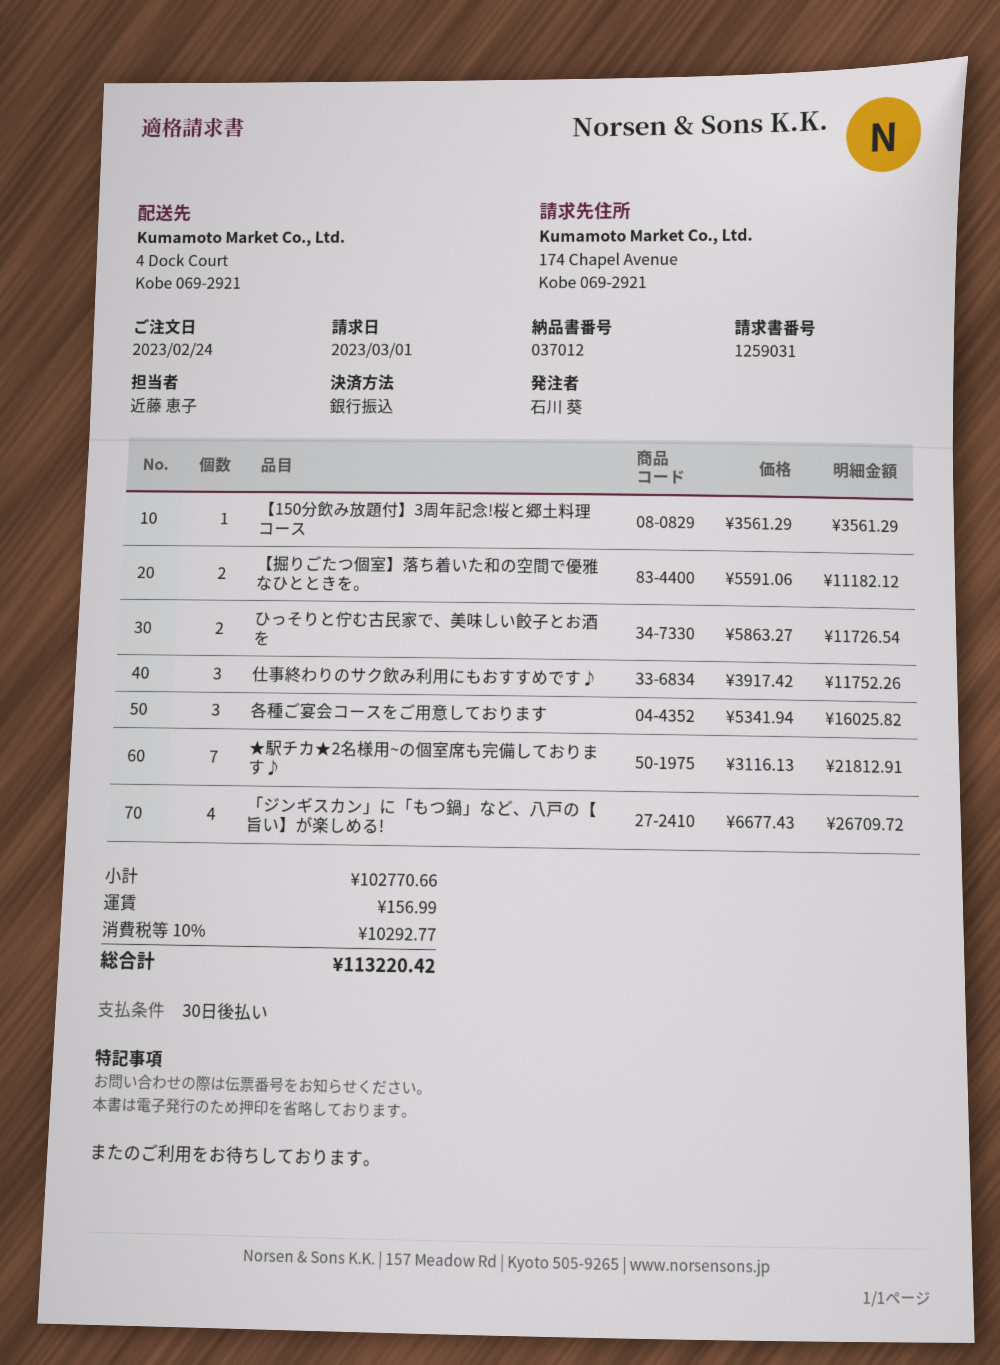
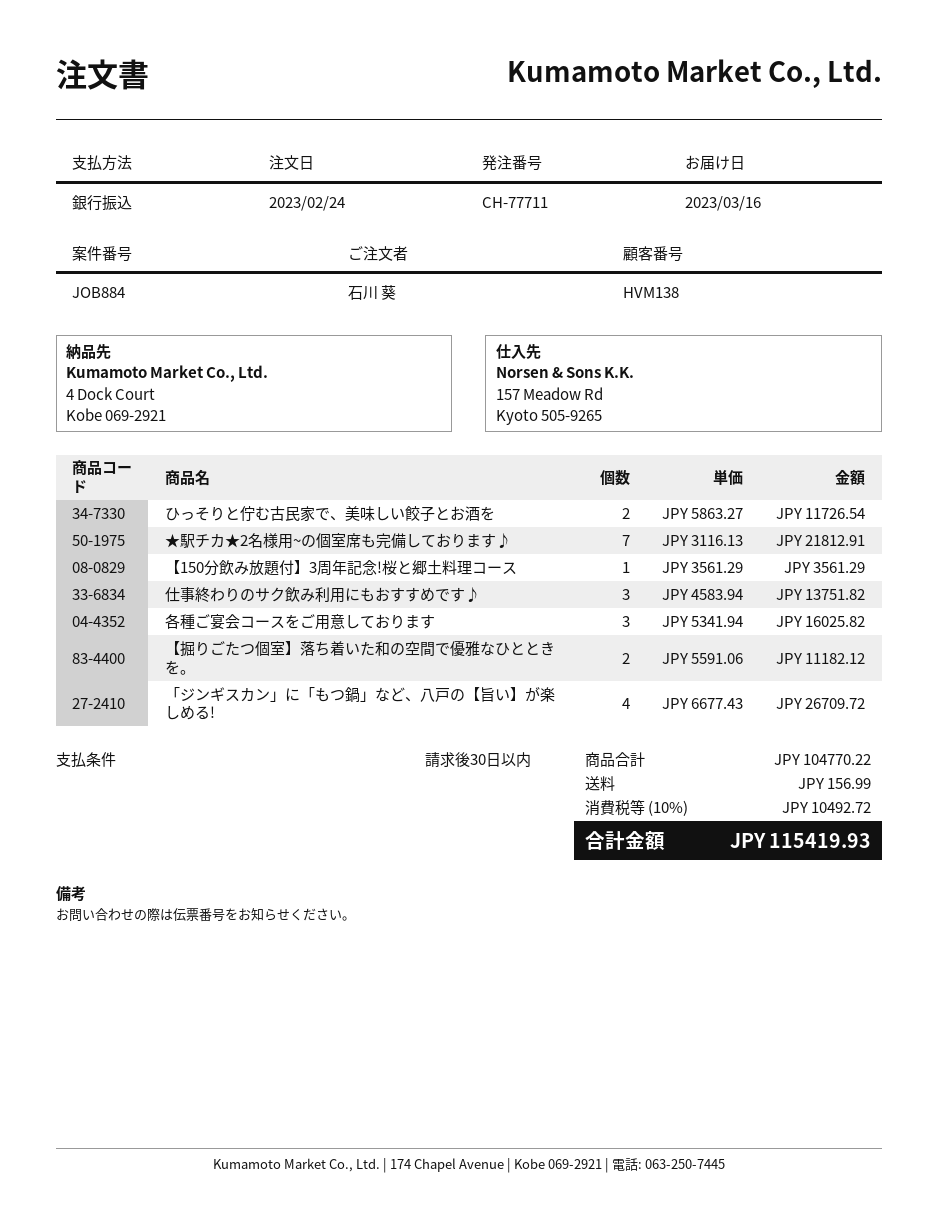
仕事終わりのサク飲み利用にもおすすめです♪: 3 x 3917.42 = 11752.26 -> 3 x 4583.94 = 13751.82
subtotal: 102770.66 -> 104770.22
tax: 10% = 10292.77 -> 10% = 10492.72
total: 113220.42 -> 115419.93

